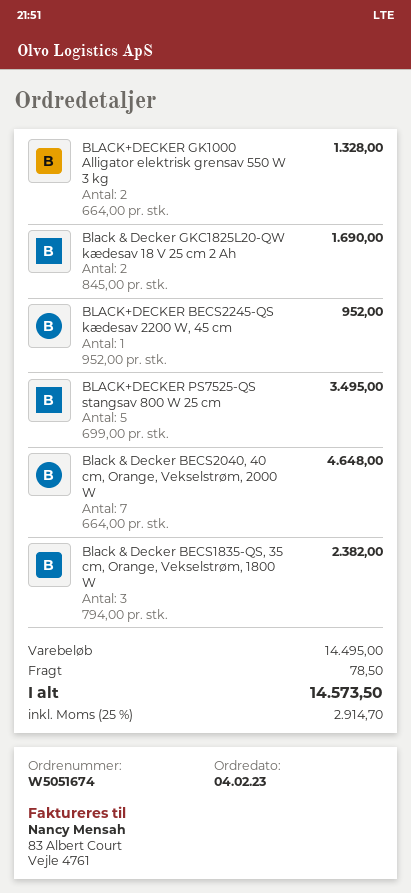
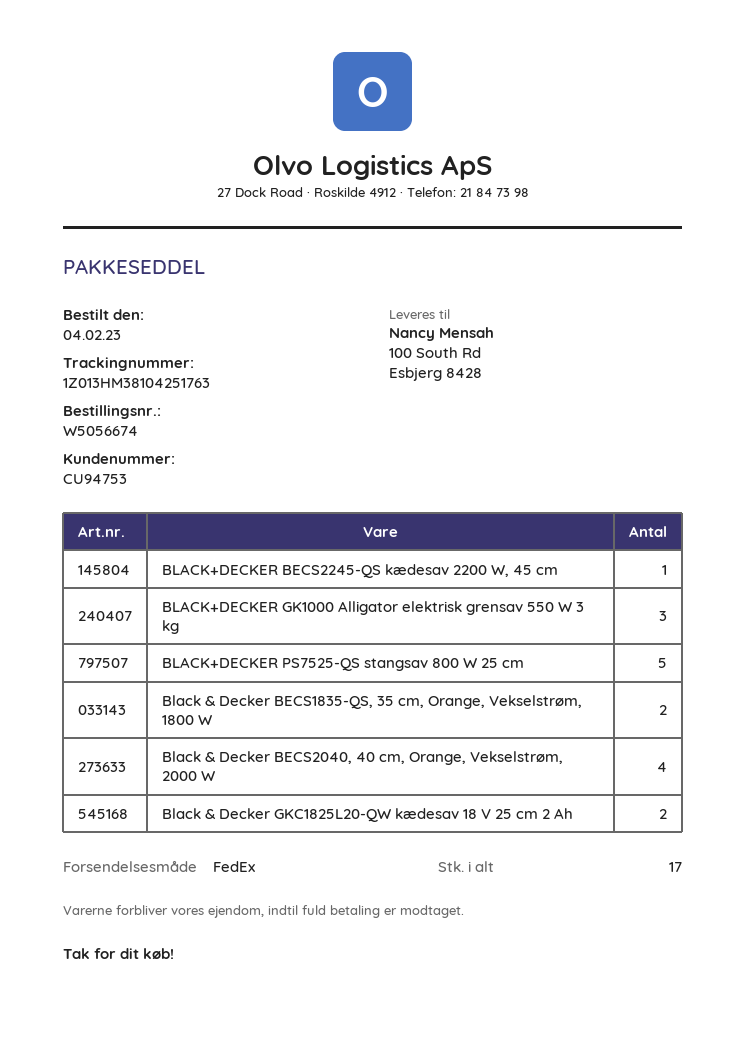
order number: W5051674 -> W5056674
BLACK+DECKER GK1000 Alligator elektrisk grensav 550 W 3 kg: 2 -> 3
Black & Decker BECS2040, 40 cm, Orange, Vekselstrøm, 2000 W: 7 -> 4
Black & Decker BECS1835-QS, 35 cm, Orange, Vekselstrøm, 1800 W: 3 -> 2

